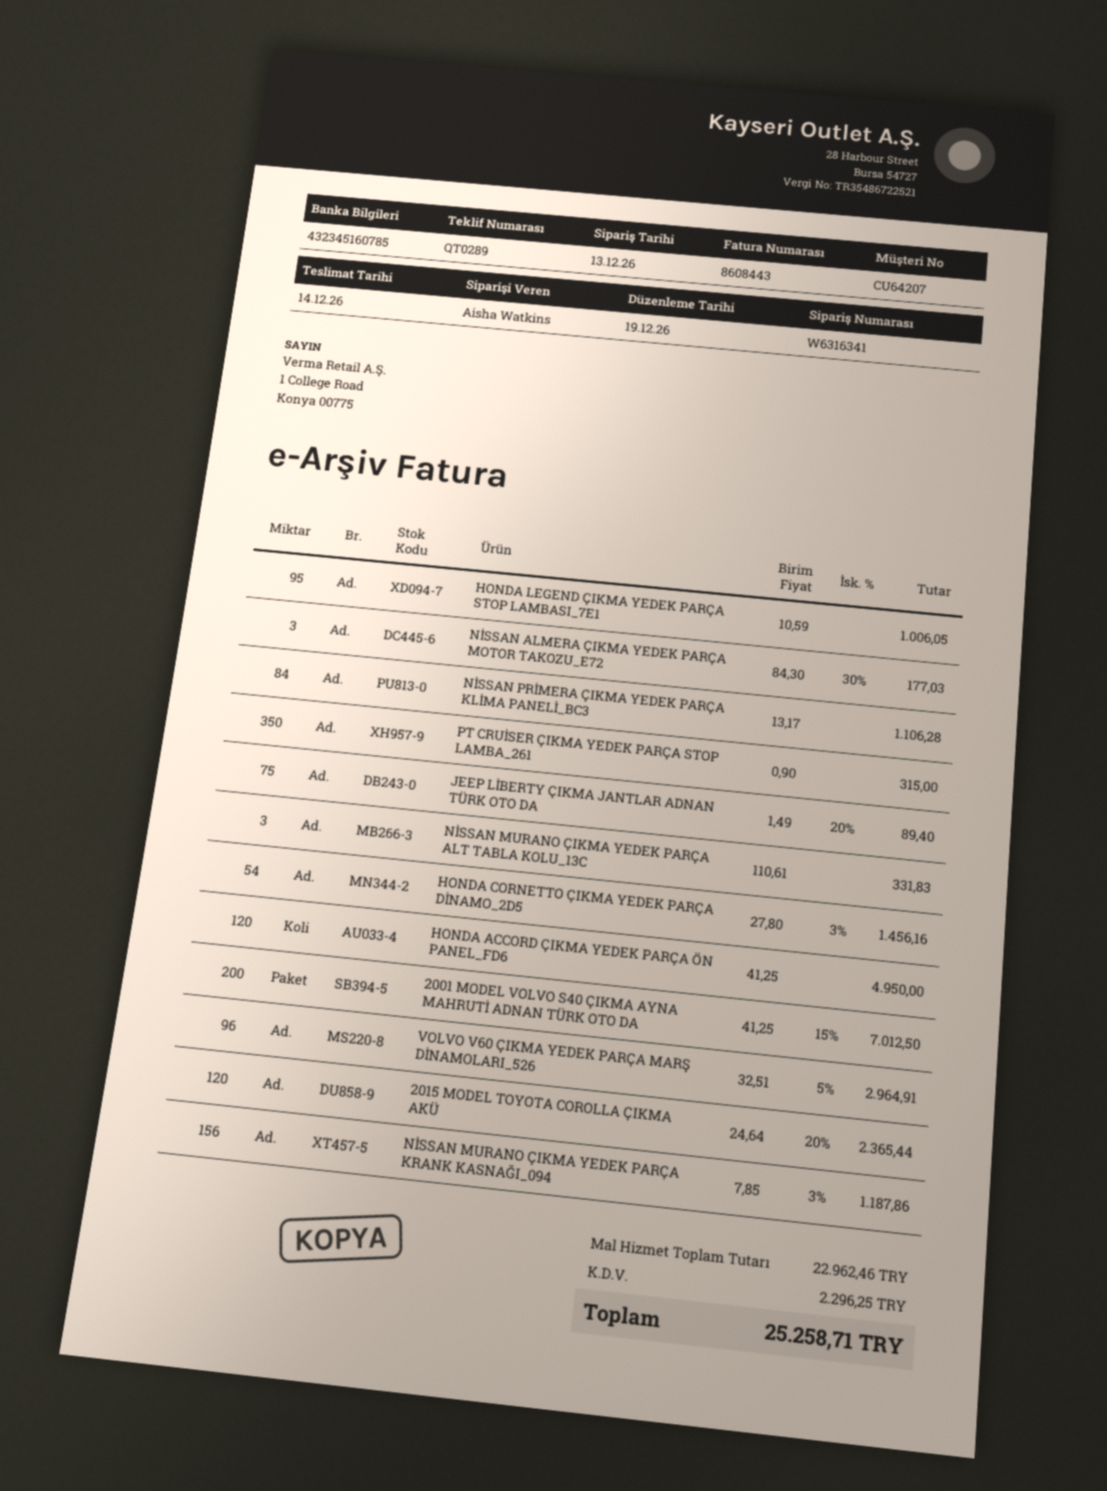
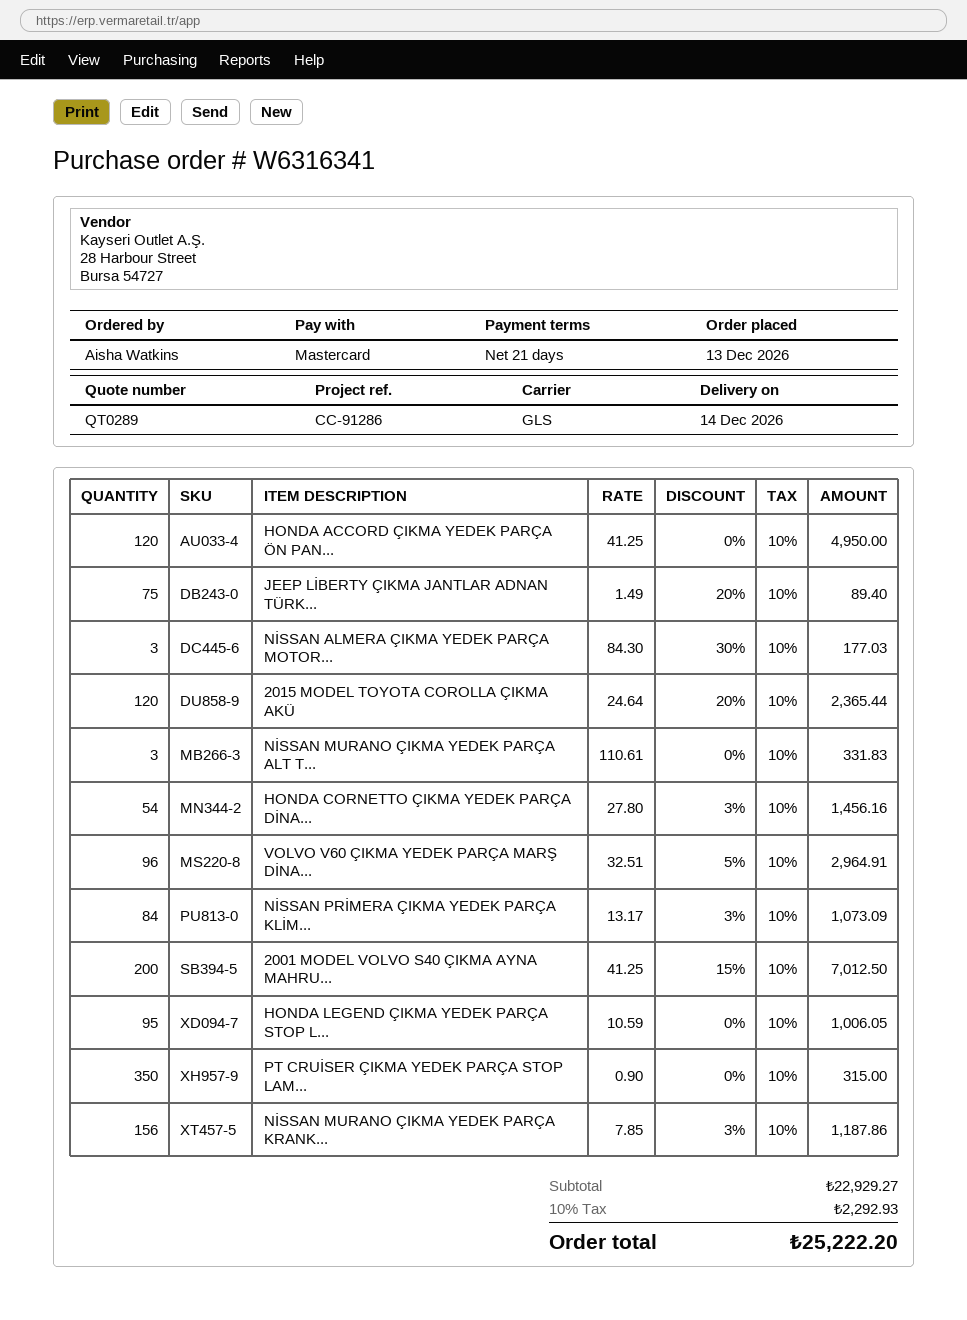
NİSSAN PRİMERA ÇIKMA YEDEK PARÇA KLİMA PANELİ_BC3: 84 x 13.17 = 1106.28 -> 84 x 13.17 - 3% = 1073.09
subtotal: 22962.46 -> 22929.27
tax: 2296.25 -> 2292.93
total: 25258.71 -> 25222.20

